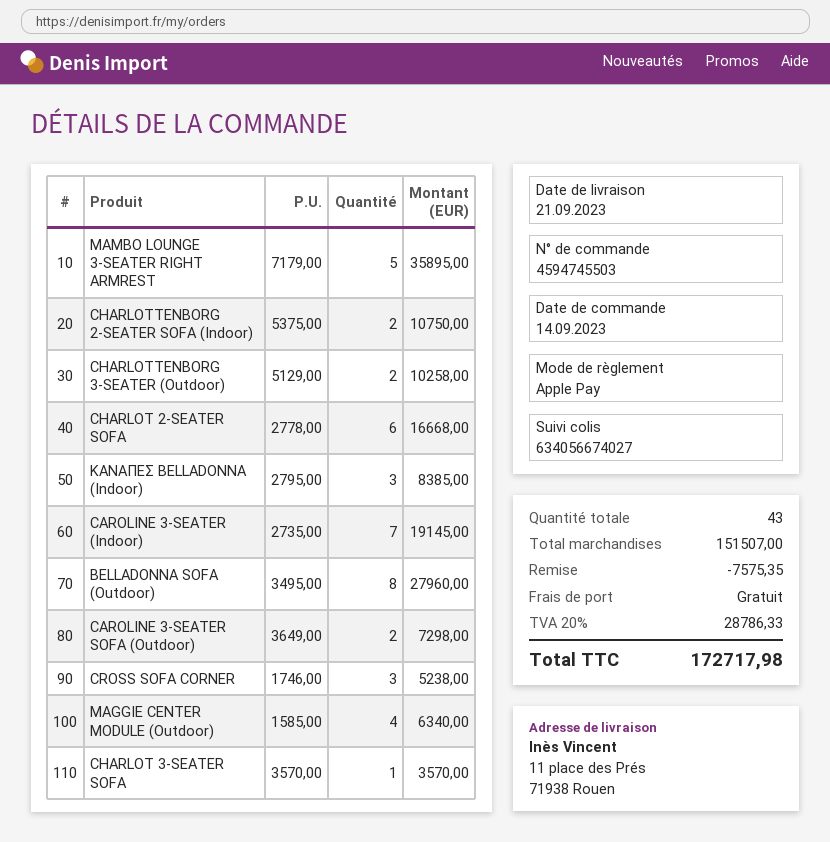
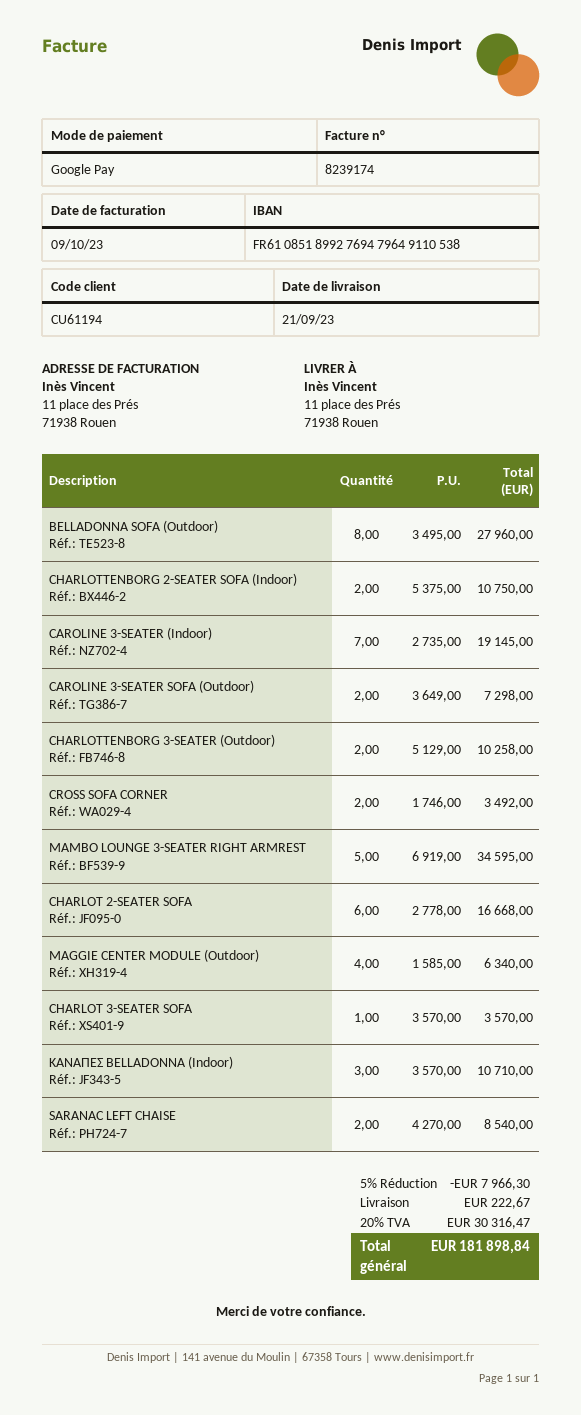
payment method: Apple Pay -> Google Pay
MAMBO LOUNGE 3-SEATER RIGHT ARMREST: 5 x 7179.00 = 35895.00 -> 5 x 6919.00 = 34595.00
ΚΑΝΑΠΕΣ BELLADONNA (Indoor): 3 x 2795.00 = 8385.00 -> 3 x 3570.00 = 10710.00
CROSS SOFA CORNER: 3 x 1746.00 = 5238.00 -> 2 x 1746.00 = 3492.00
SARANAC LEFT CHAISE: none -> 2 x 4270.00 = 8540.00
discount: 7575.35 -> 7966.30
shipping: 0.00 -> 222.67
tax: 20% = 28786.33 -> 20% = 30316.47
total: 172717.98 -> 181898.84

